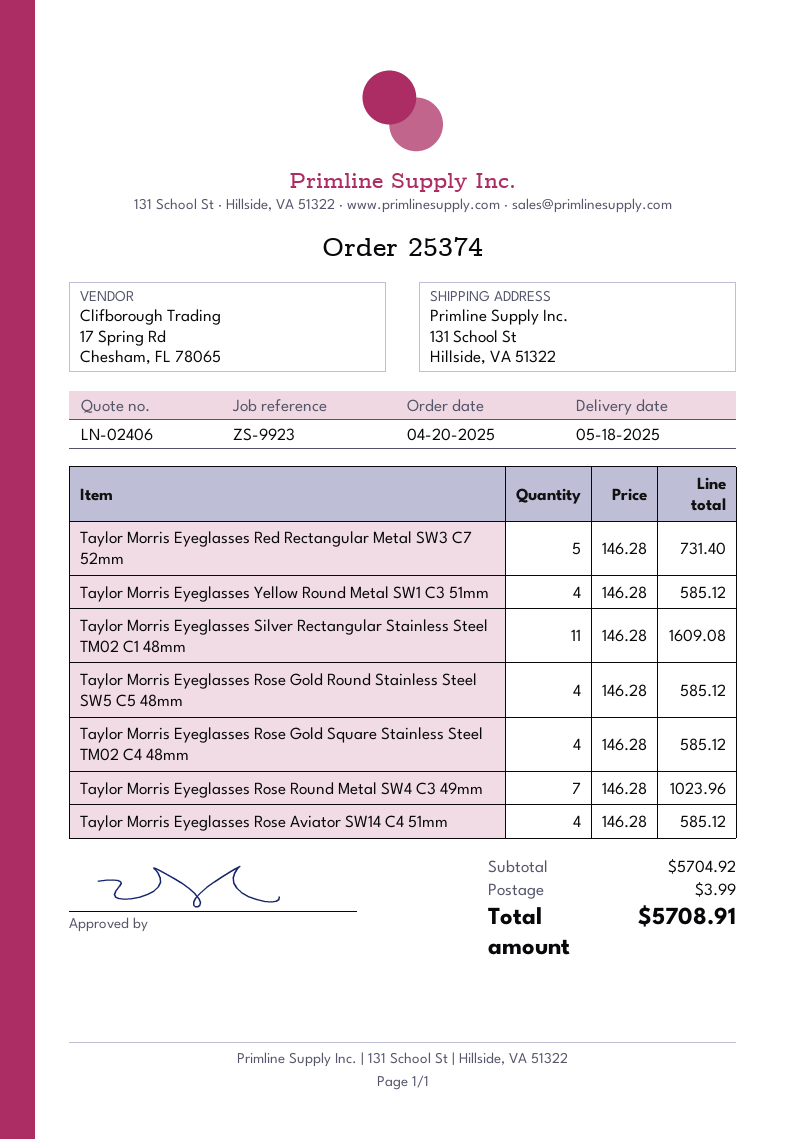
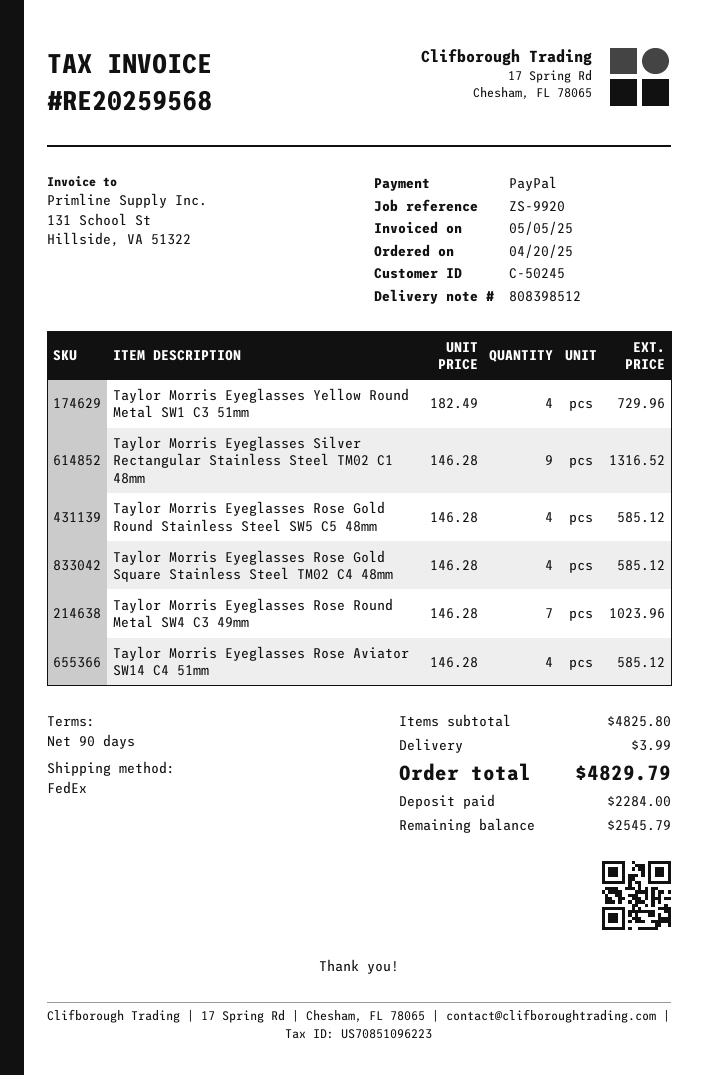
reference: ZS-9923 -> ZS-9920
Taylor Morris Eyeglasses Red Rectangular Metal SW3 C7 52mm: 5 x 146.28 = 731.40 -> none
Taylor Morris Eyeglasses Yellow Round Metal SW1 C3 51mm: 4 x 146.28 = 585.12 -> 4 x 182.49 = 729.96
Taylor Morris Eyeglasses Silver Rectangular Stainless Steel TM02 C1 48mm: 11 x 146.28 = 1609.08 -> 9 x 146.28 = 1316.52
subtotal: 5704.92 -> 4825.80
total: 5708.91 -> 4829.79

